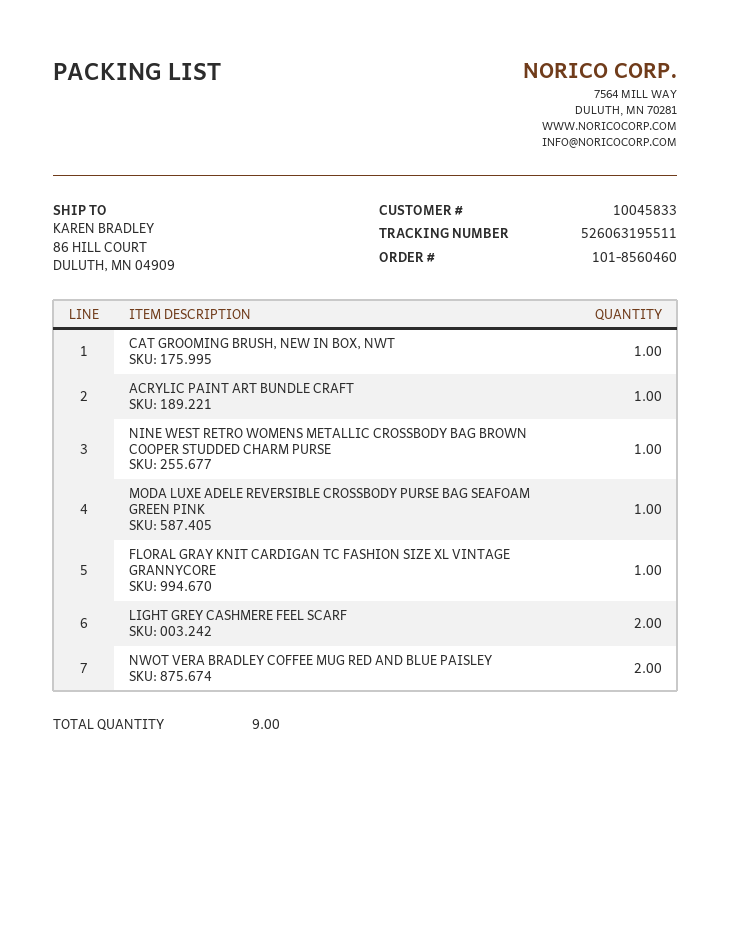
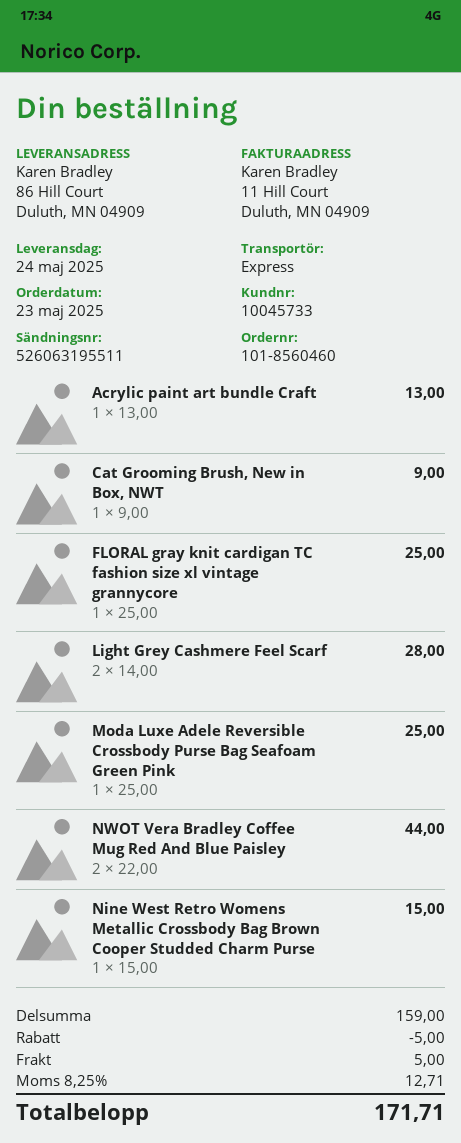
customer number: 10045833 -> 10045733

